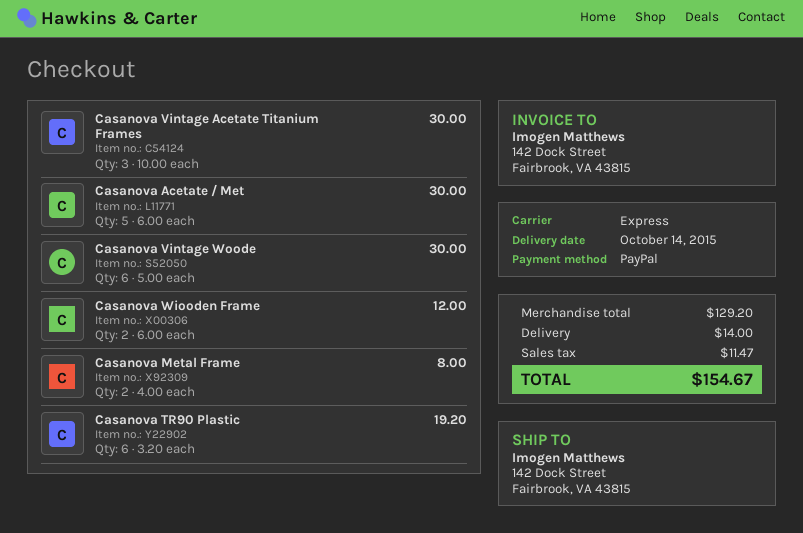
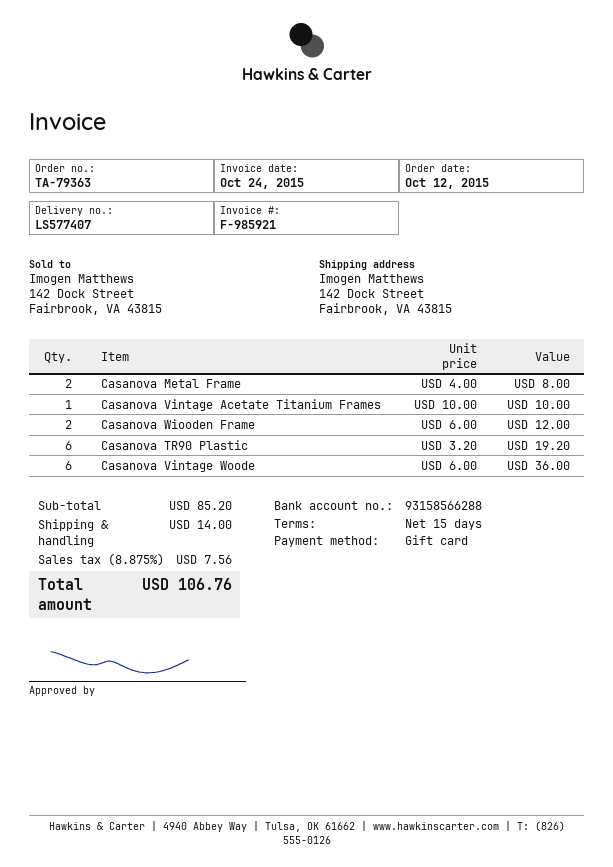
payment method: PayPal -> gift card
Casanova Vintage Acetate Titanium Frames: 3 x 10.00 = 30.00 -> 1 x 10.00 = 10.00
Casanova Acetate / Met: 5 x 6.00 = 30.00 -> none
Casanova Vintage Woode: 6 x 5.00 = 30.00 -> 6 x 6.00 = 36.00
subtotal: 129.20 -> 85.20
tax: 11.47 -> 7.56
total: 154.67 -> 106.76

